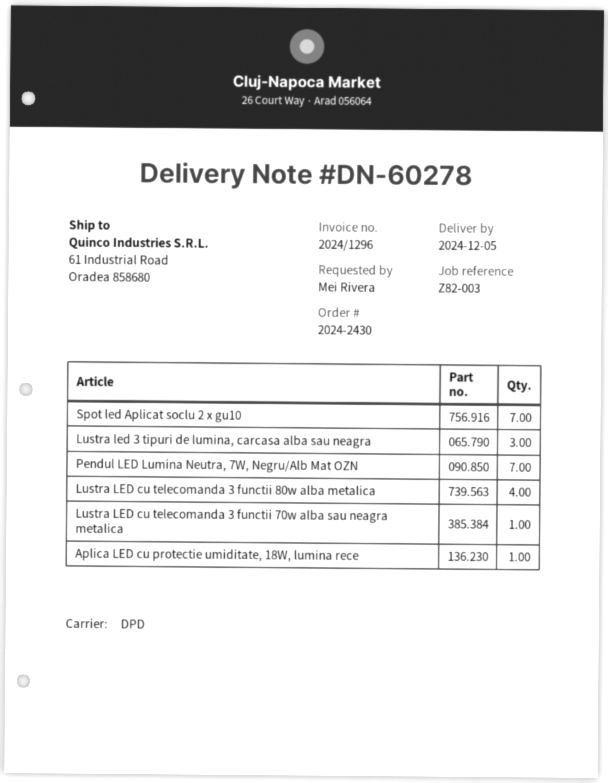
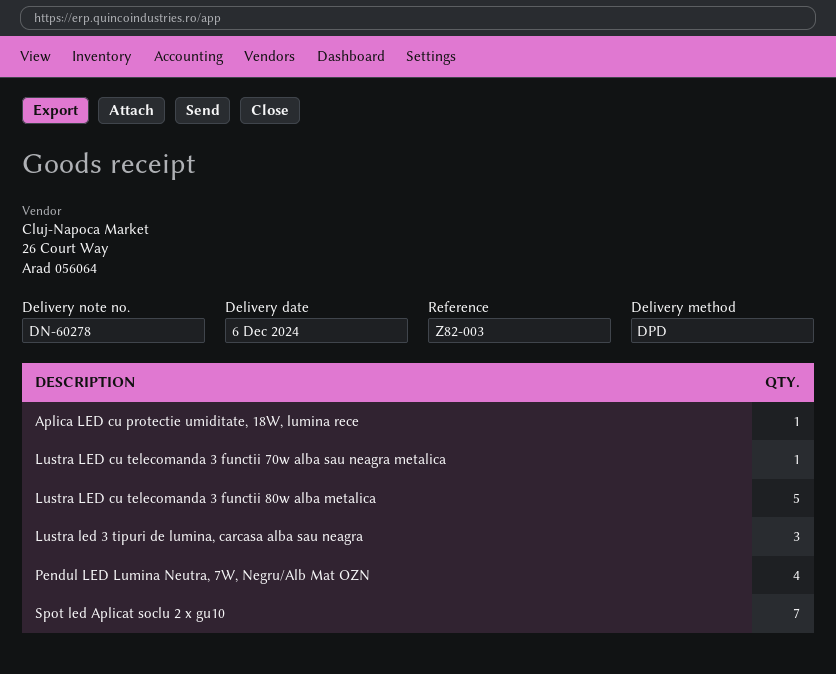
delivery date: 2024-12-05 -> 2024-12-06
Pendul LED Lumina Neutra, 7W, Negru/Alb Mat OZN: 7 -> 4
Lustra LED cu telecomanda 3 functii 80w alba metalica: 4 -> 5

